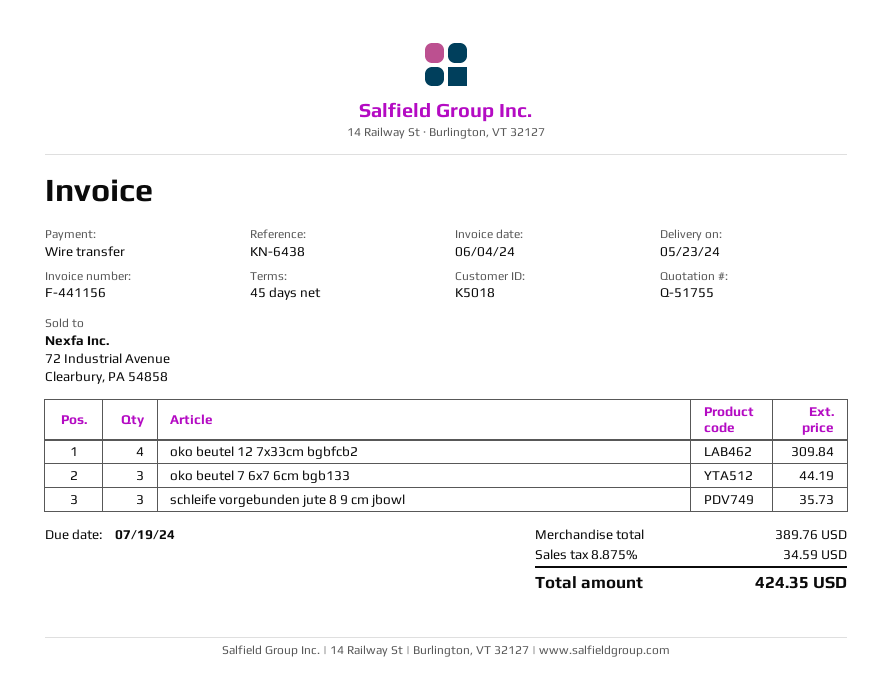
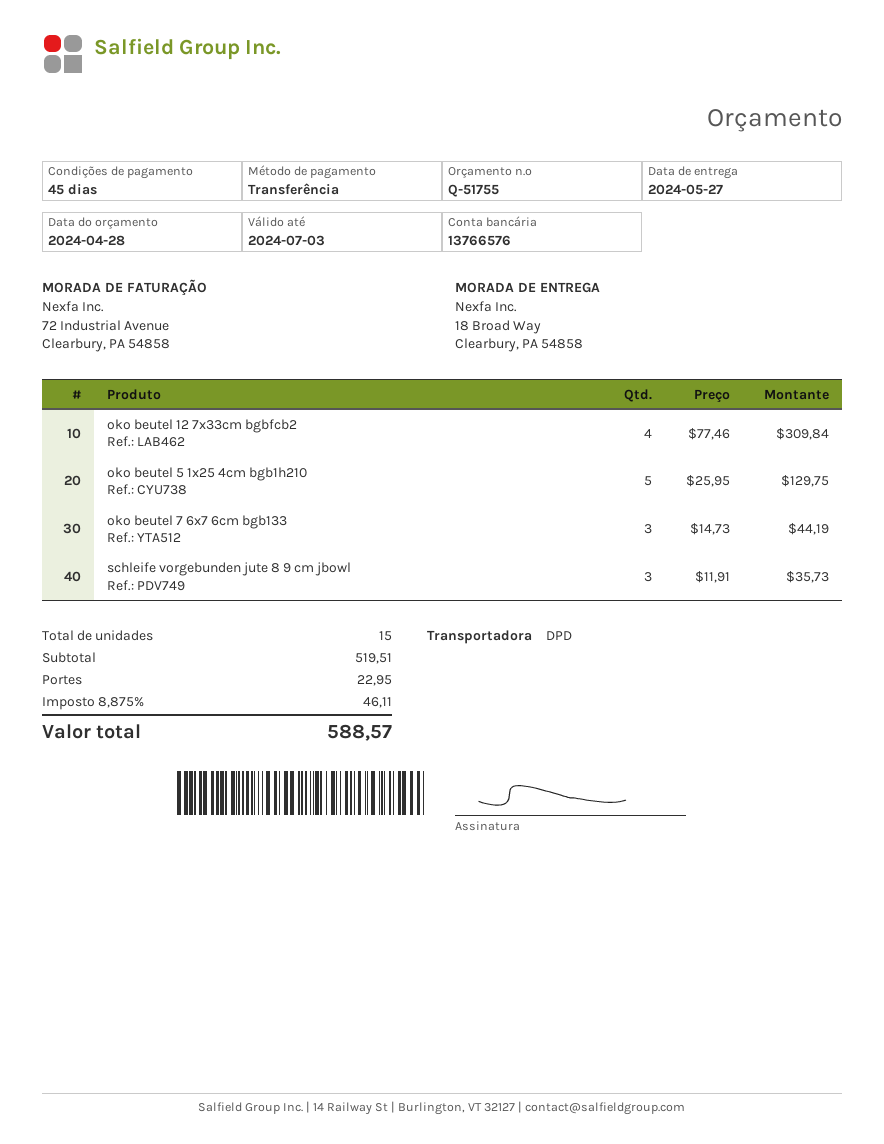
delivery date: 2024-05-23 -> 2024-05-27
oko beutel 5 1x25 4cm bgb1h210: none -> 5 for 129.75
subtotal: 389.76 -> 519.51
shipping: none -> 22.95
tax: 8.875% = 34.59 -> 8.875% = 46.11
total: 424.35 -> 588.57

